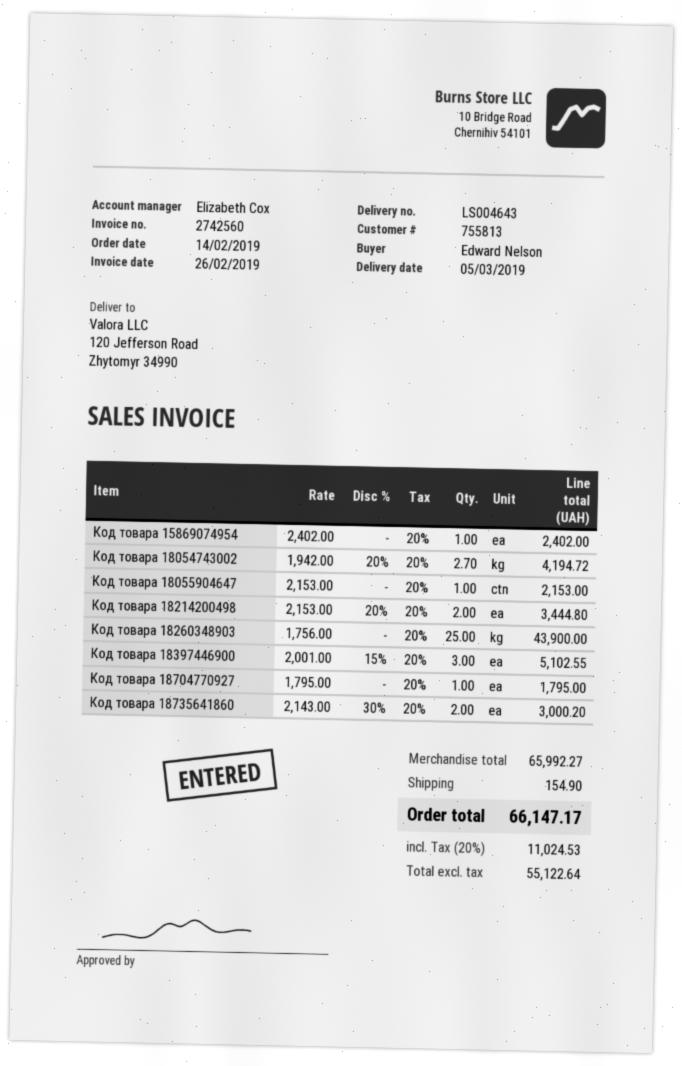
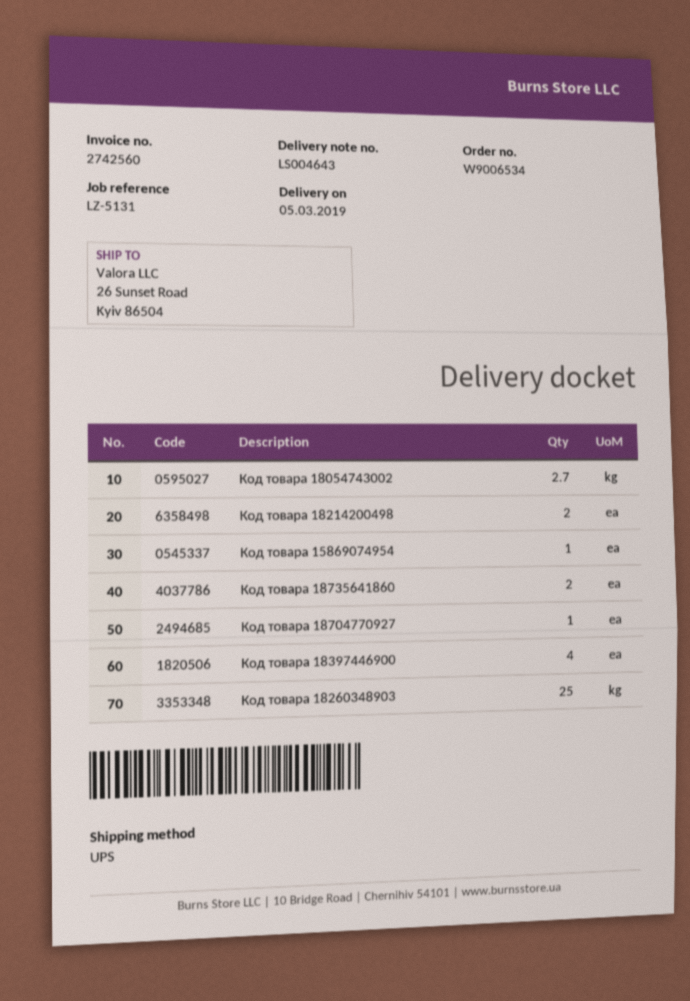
ship to: 120 Jefferson Road, Zhytomyr 34990 -> 26 Sunset Road, Kyiv 86504
Код товара 18055904647: 1 -> none
Код товара 18397446900: 3 -> 4

